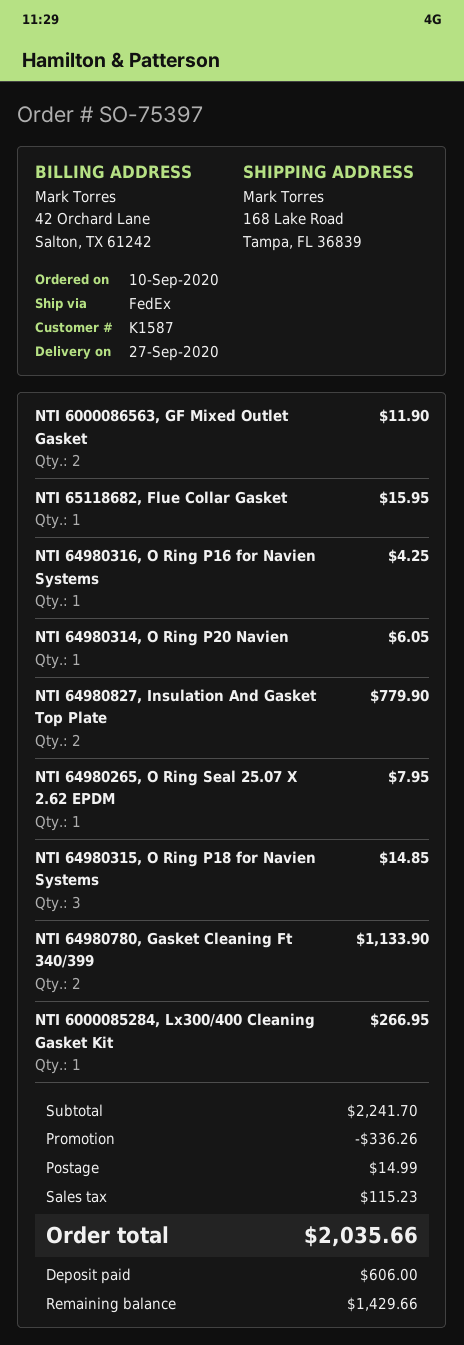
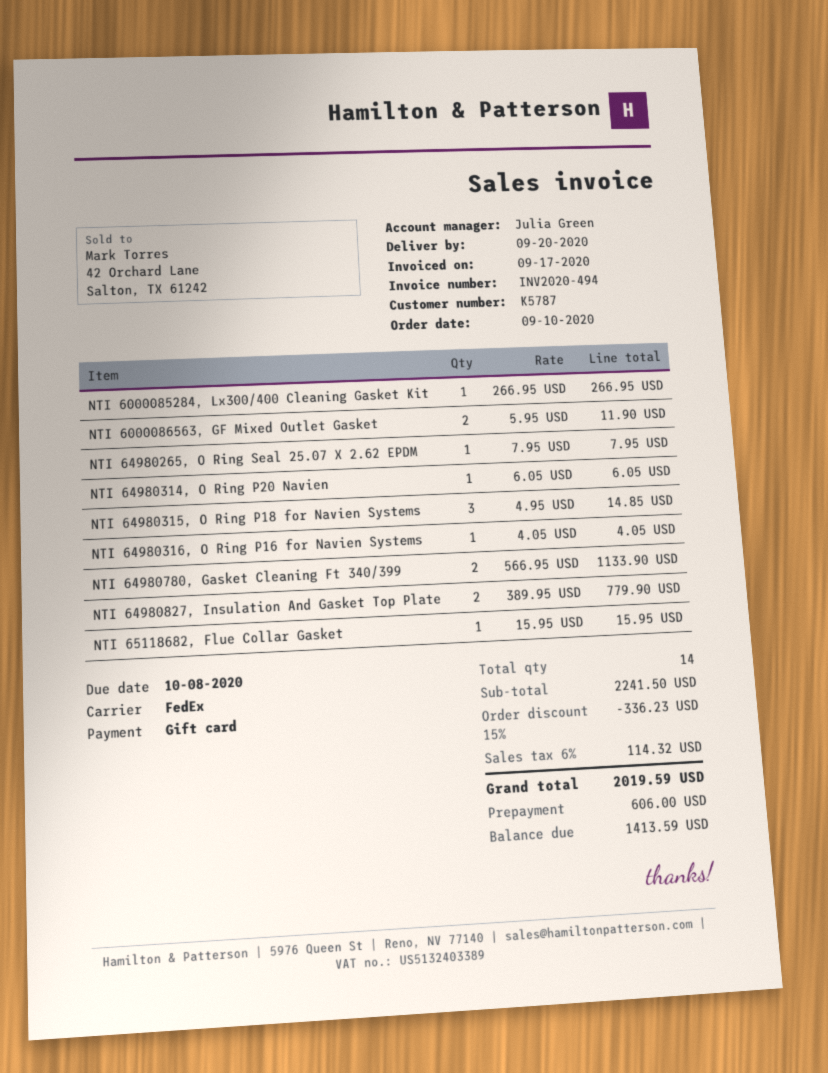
delivery date: 2020-09-27 -> 2020-09-20
customer number: K1587 -> K5787
NTI 64980316, O Ring P16 for Navien Systems: 1 for 4.25 -> 1 for 4.05
subtotal: 2241.70 -> 2241.50
discount: 336.26 -> 336.23
shipping: 14.99 -> none
tax: 115.23 -> 114.32
total: 2035.66 -> 2019.59
balance: 1429.66 -> 1413.59

